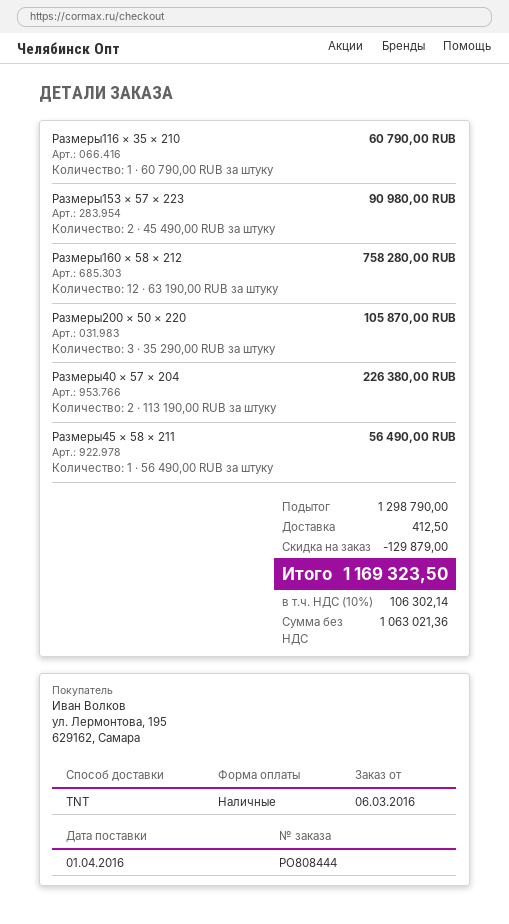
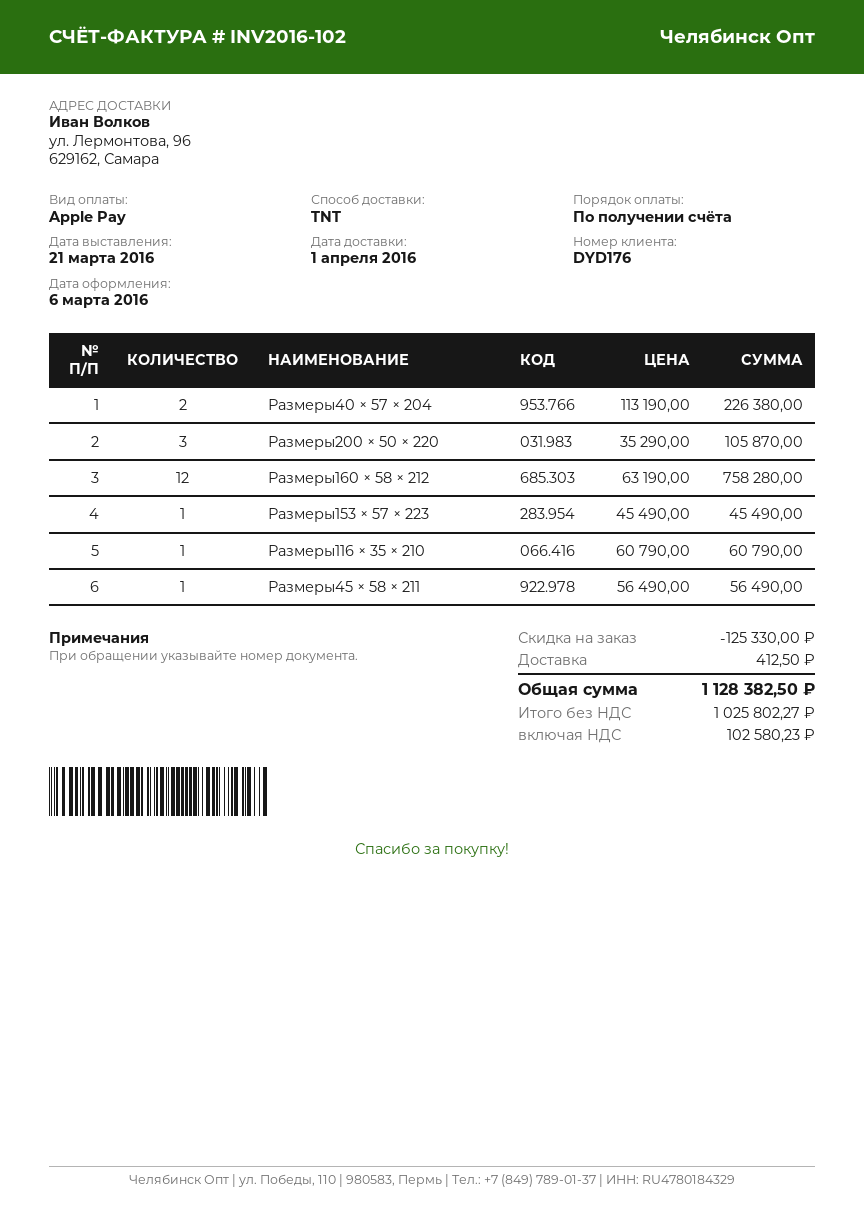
payment method: cash -> Apple Pay
Размеры153 × 57 × 223: 2 x 45490.00 = 90980.00 -> 1 x 45490.00 = 45490.00
discount: 129879.00 -> 125330.00
net: 1063021.36 -> 1025802.27
tax: 106302.14 -> 102580.23
total: 1169323.50 -> 1128382.50

